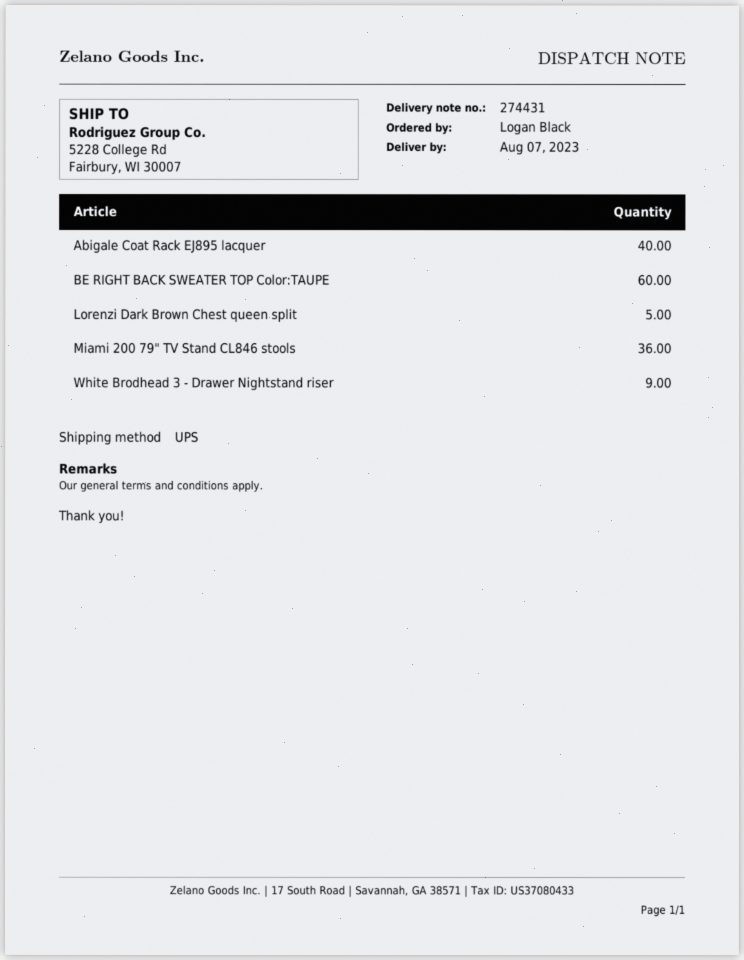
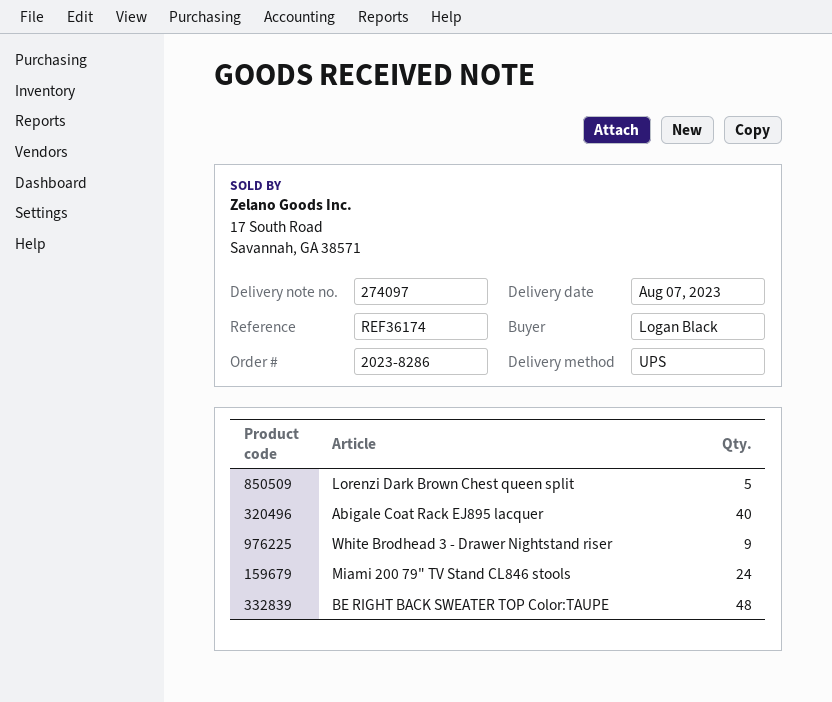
delivery note number: 274431 -> 274097
BE RIGHT BACK SWEATER TOP Color:TAUPE: 60 -> 48
Miami 200 79" TV Stand CL846 stools: 36 -> 24

